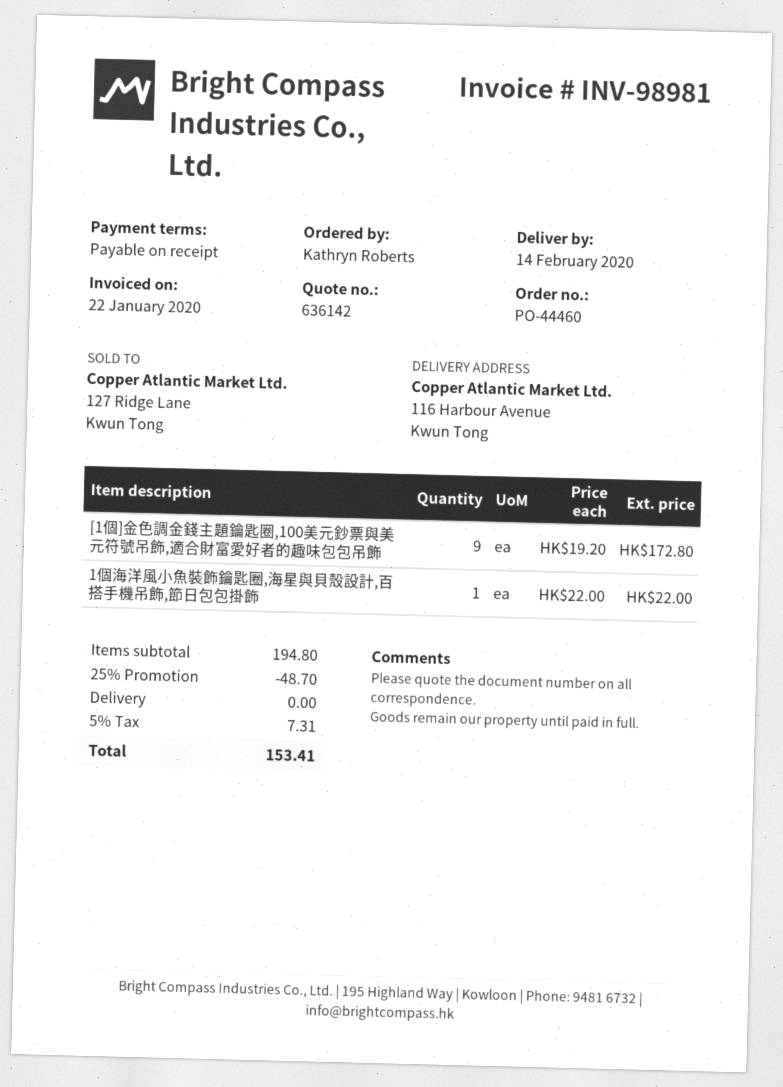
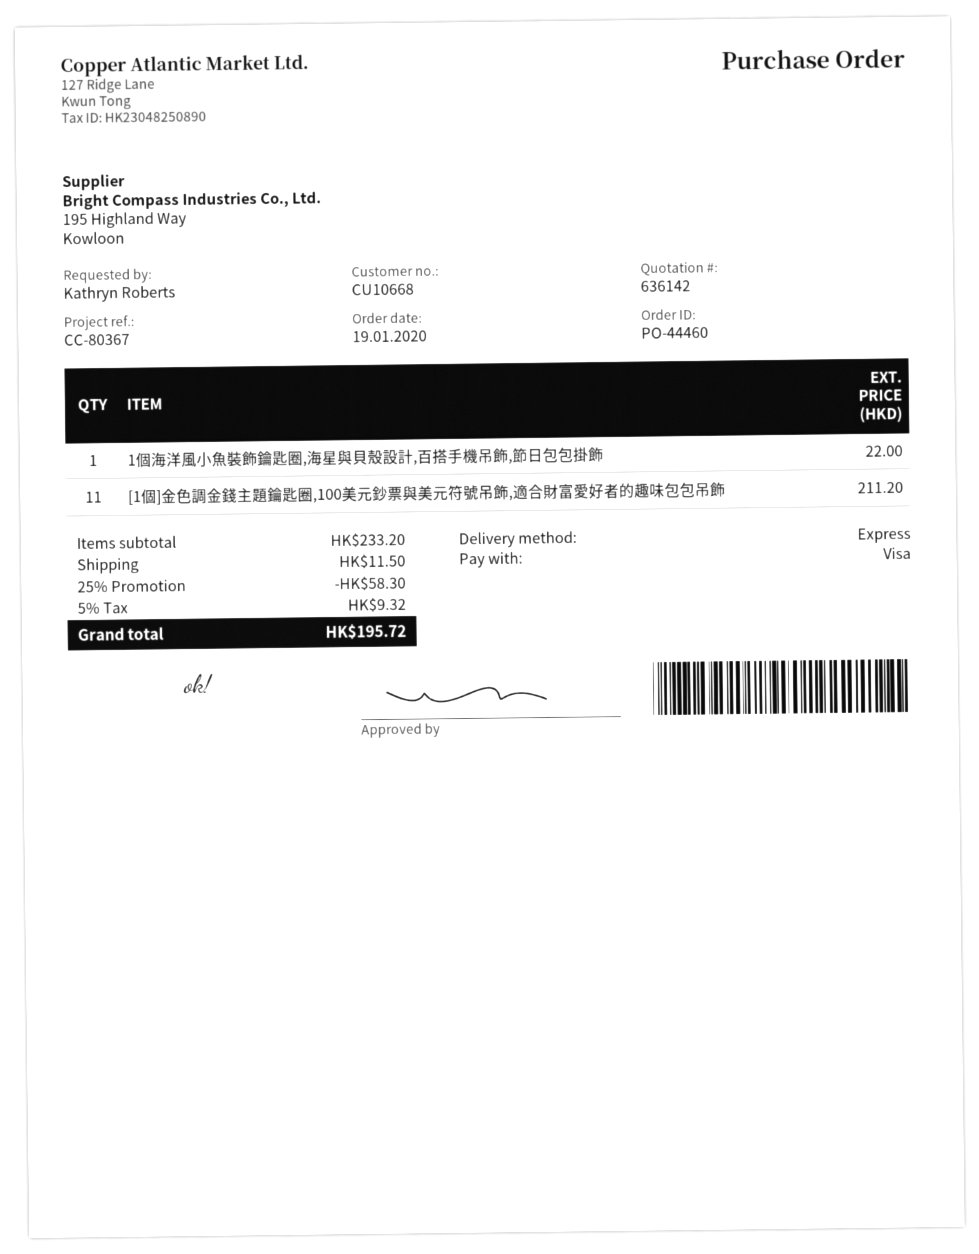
[1個]金色調金錢主題鑰匙圈,100美元鈔票與美元符號吊飾,適合財富愛好者的趣味包包吊飾: 9 for 172.80 -> 11 for 211.20
subtotal: 194.80 -> 233.20
discount: 25% = 48.70 -> 25% = 58.30
shipping: 0.00 -> 11.50
tax: 5% = 7.31 -> 5% = 9.32
total: 153.41 -> 195.72

